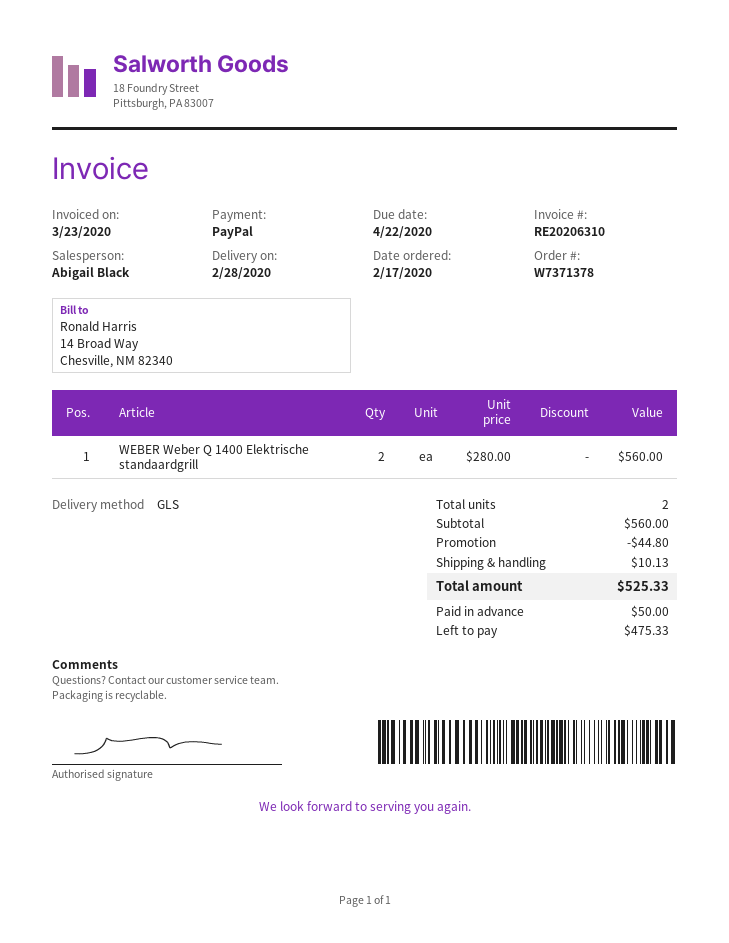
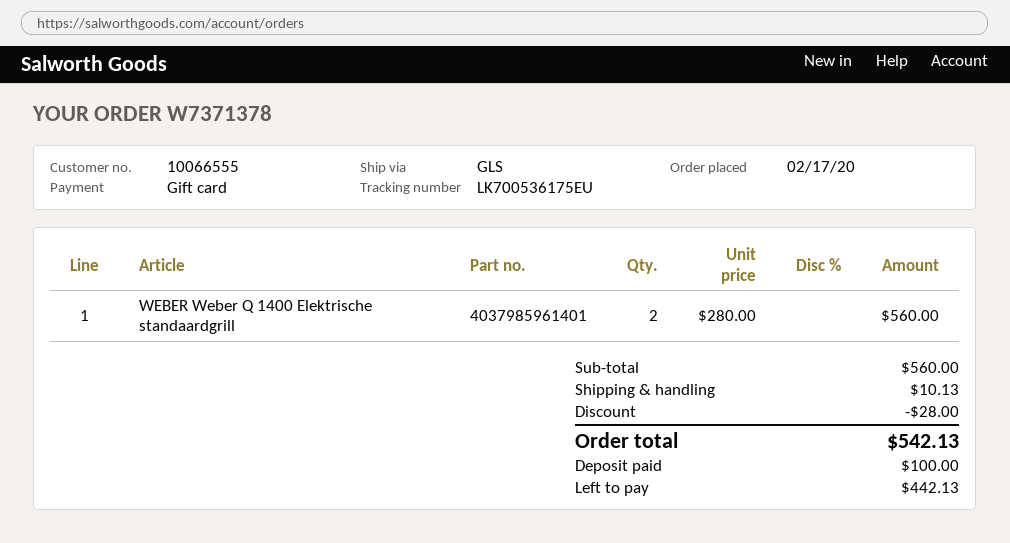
payment method: PayPal -> gift card
discount: 44.80 -> 28.00
total: 525.33 -> 542.13
deposit: 50.00 -> 100.00
balance: 475.33 -> 442.13

